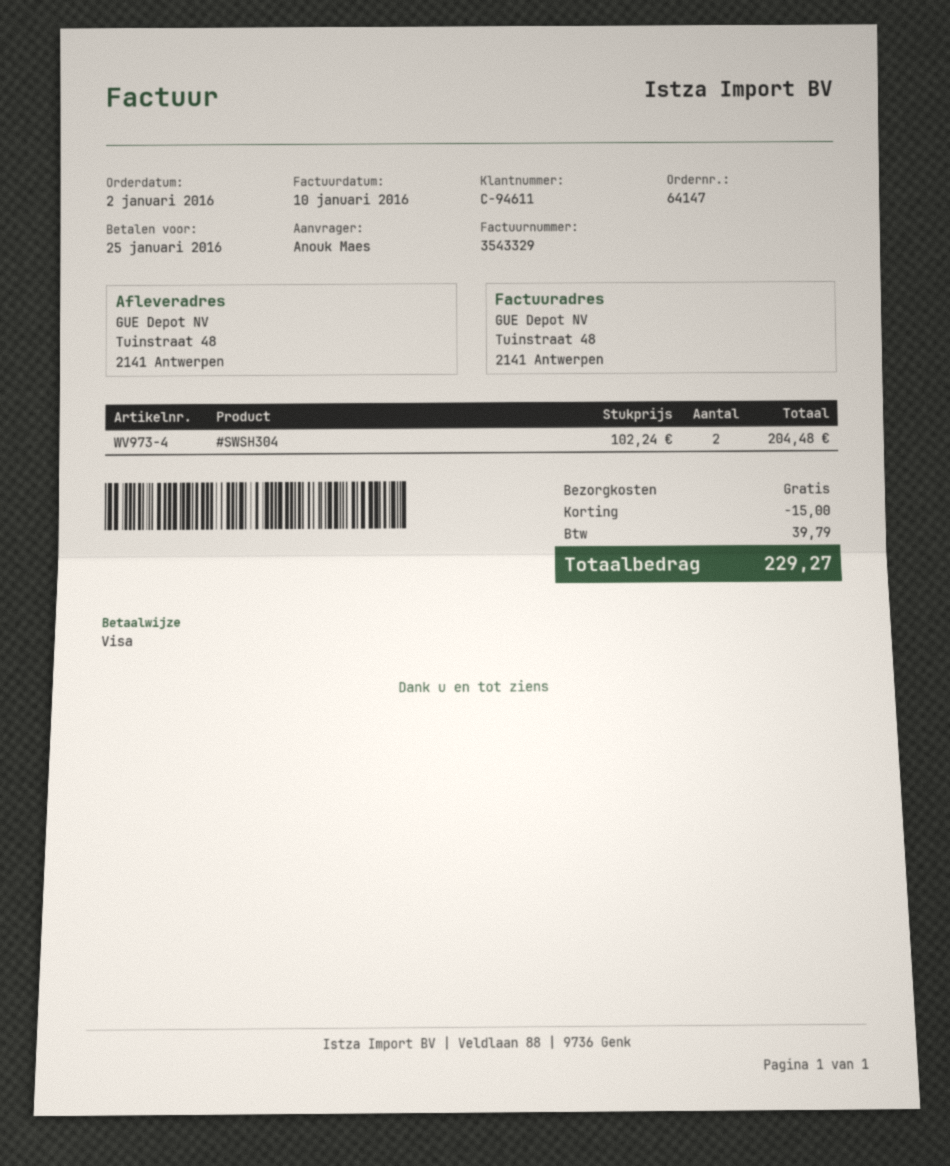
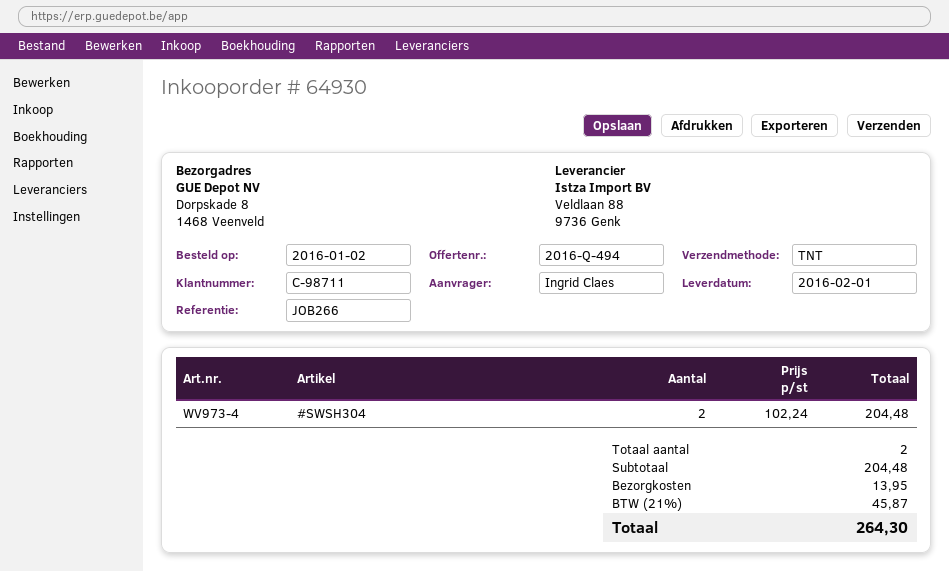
order number: 64147 -> 64930
customer number: C-94611 -> C-98711
ordered by: Anouk Maes -> Ingrid Claes
ship to: Tuinstraat 48, 2141 Antwerpen -> Dorpskade 8, 1468 Veenveld
discount: 15.00 -> none
shipping: 0.00 -> 13.95
tax: 39.79 -> 45.87
total: 229.27 -> 264.30

